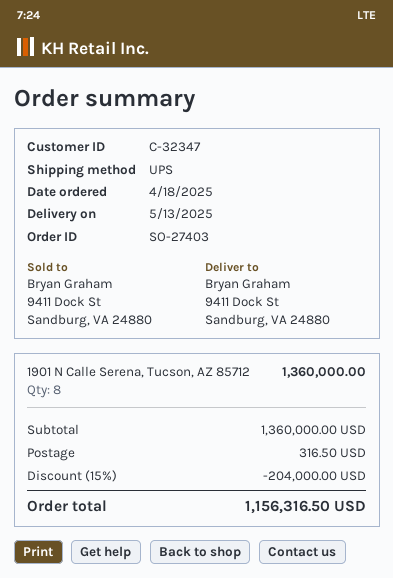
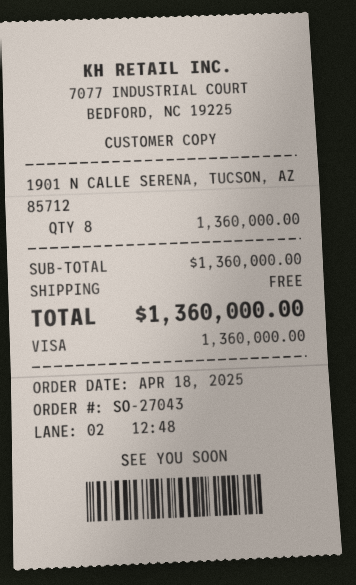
order number: SO-27403 -> SO-27043
discount: 15% = 204000.00 -> none
shipping: 316.50 -> 0.00
total: 1156316.50 -> 1360000.00

